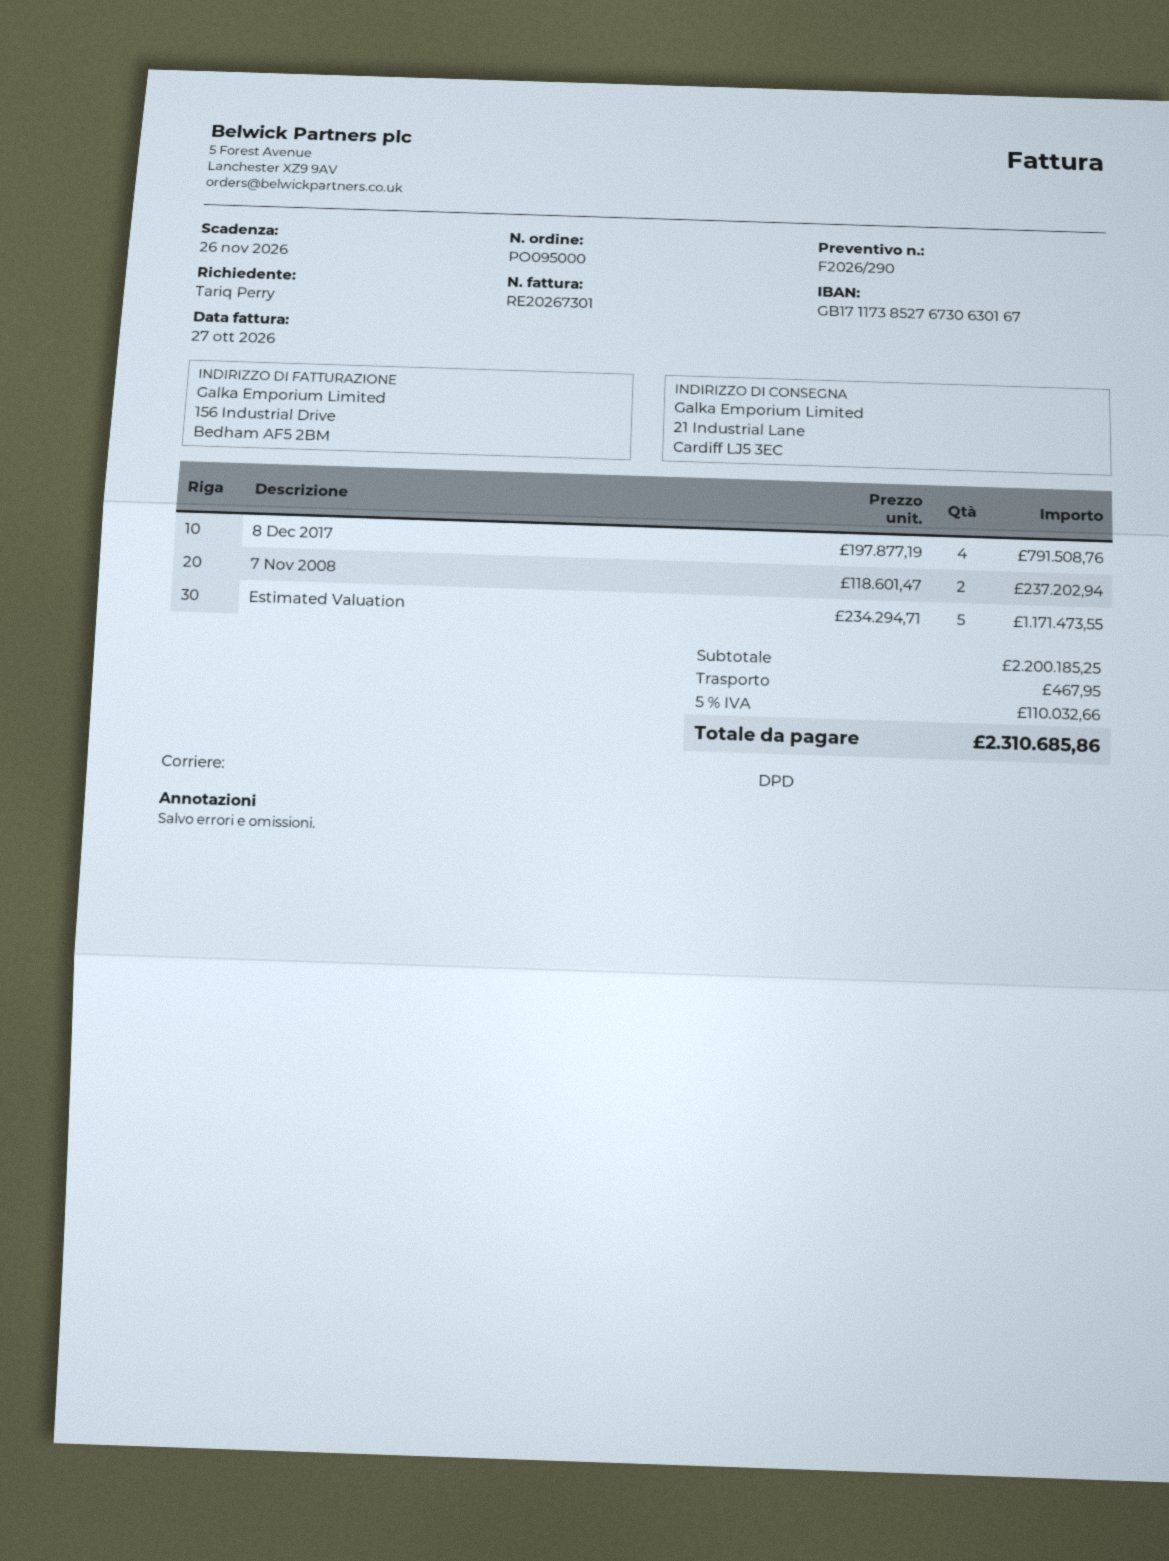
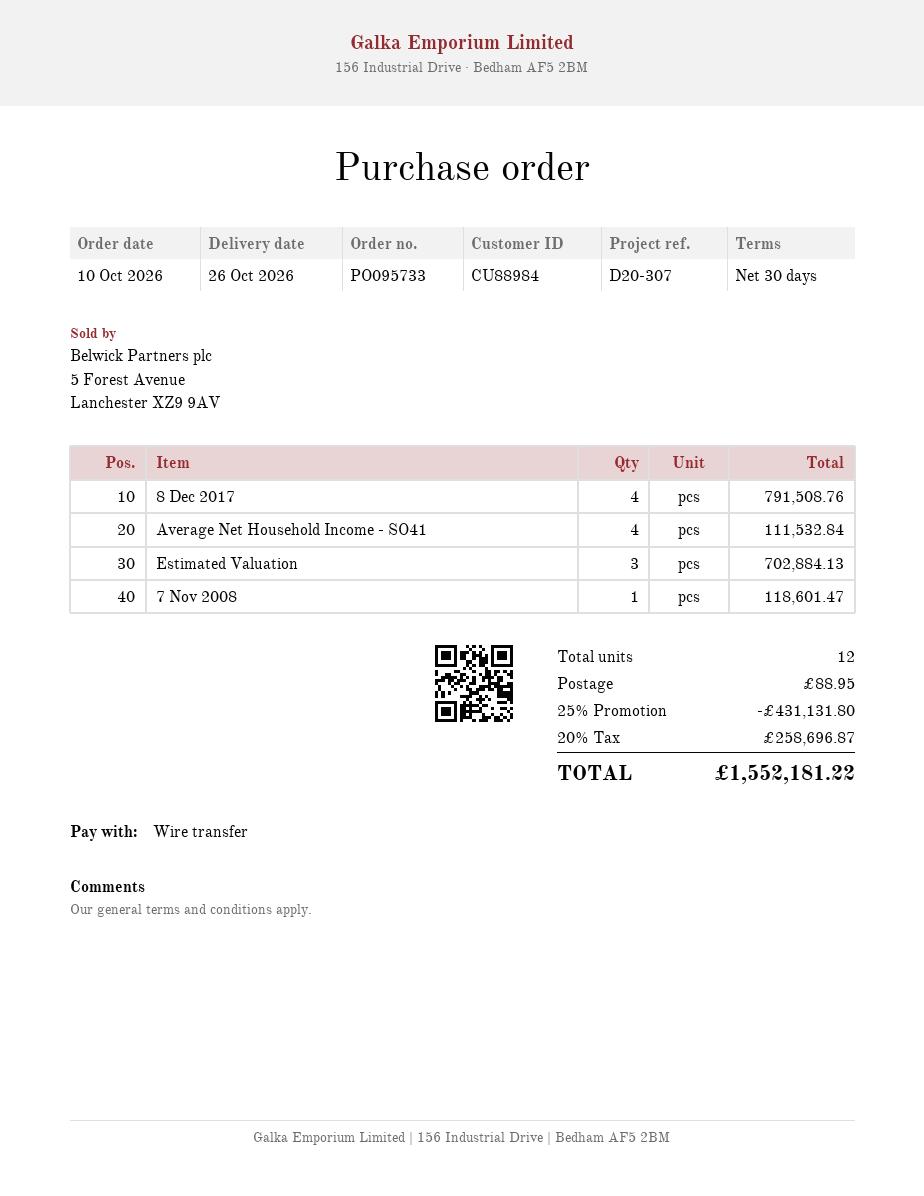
order number: PO095000 -> PO095733
7 Nov 2008: 2 for 237202.94 -> 1 for 118601.47
Estimated Valuation: 5 for 1171473.55 -> 3 for 702884.13
Average Net Household Income - SO41: none -> 4 for 111532.84
discount: none -> 25% = 431131.80
shipping: 467.95 -> 88.95
tax: 5% = 110032.66 -> 20% = 258696.87
total: 2310685.86 -> 1552181.22

